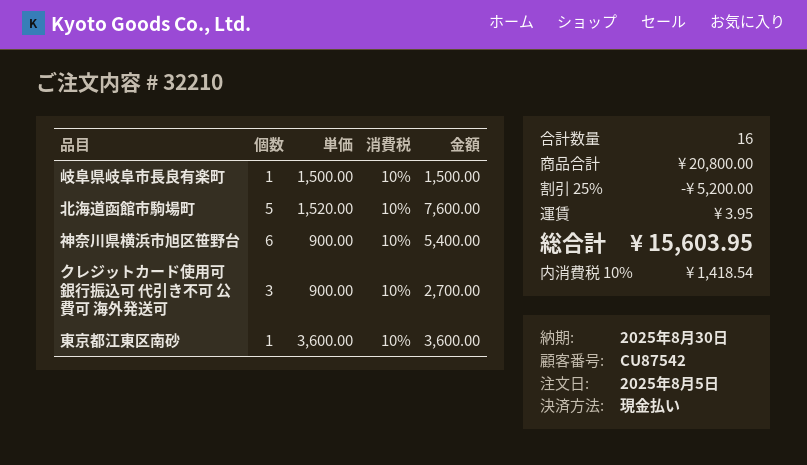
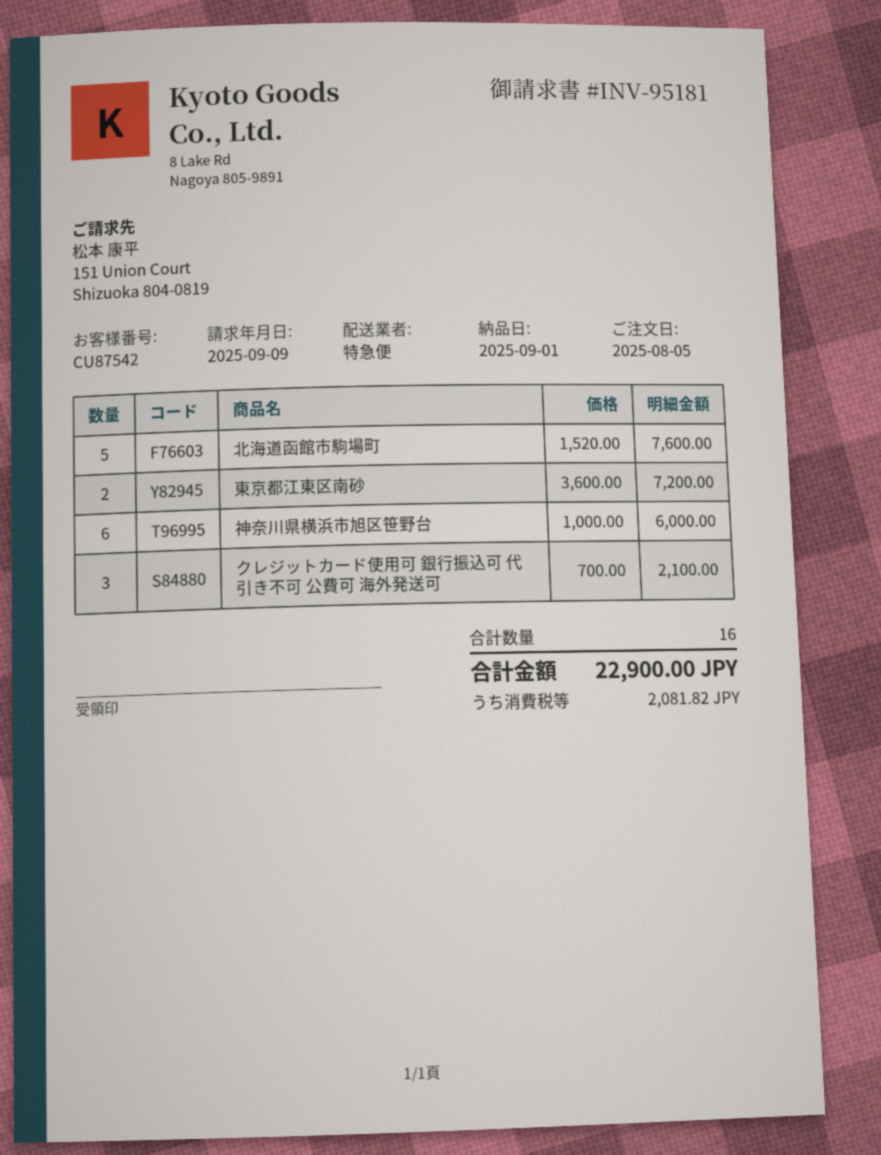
delivery date: 2025-08-30 -> 2025-09-01
岐阜県岐阜市長良有楽町: 1 x 1500.00 = 1500.00 -> none
神奈川県横浜市旭区笹野台: 6 x 900.00 = 5400.00 -> 6 x 1000.00 = 6000.00
クレジットカード使用可 銀行振込可 代引き不可 公費可 海外発送可: 3 x 900.00 = 2700.00 -> 3 x 700.00 = 2100.00
東京都江東区南砂: 1 x 3600.00 = 3600.00 -> 2 x 3600.00 = 7200.00
discount: 25% = 5200.00 -> none
shipping: 3.95 -> none
tax: 1418.54 -> 2081.82
total: 15603.95 -> 22900.00

